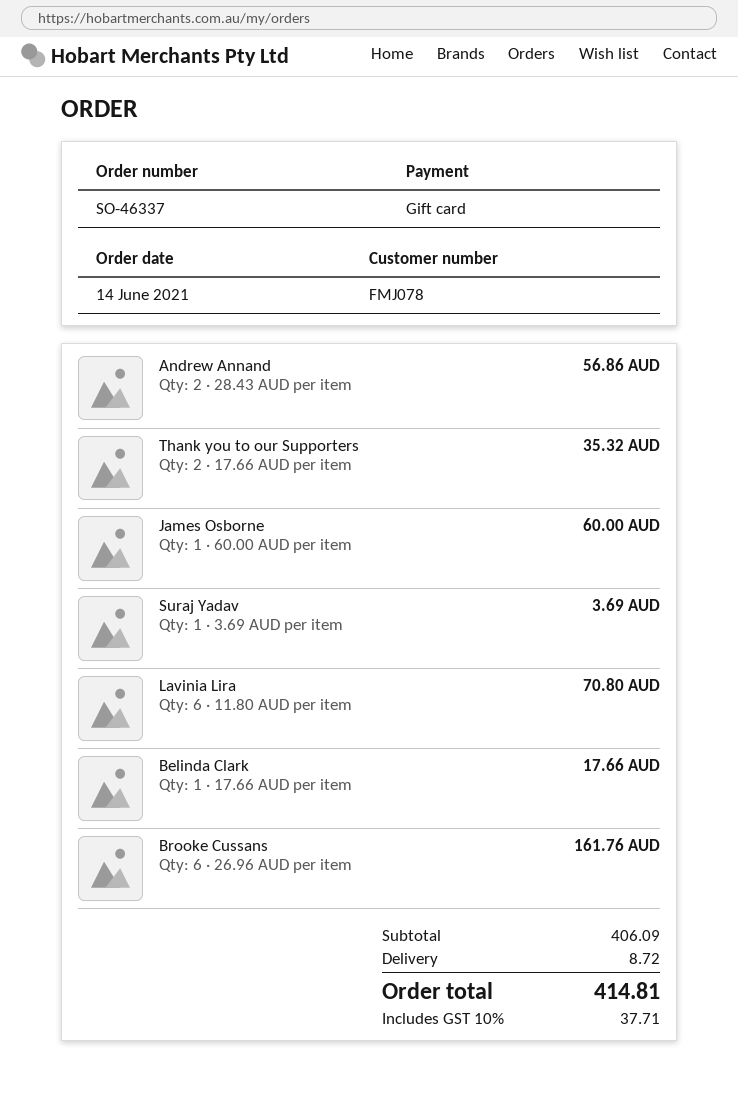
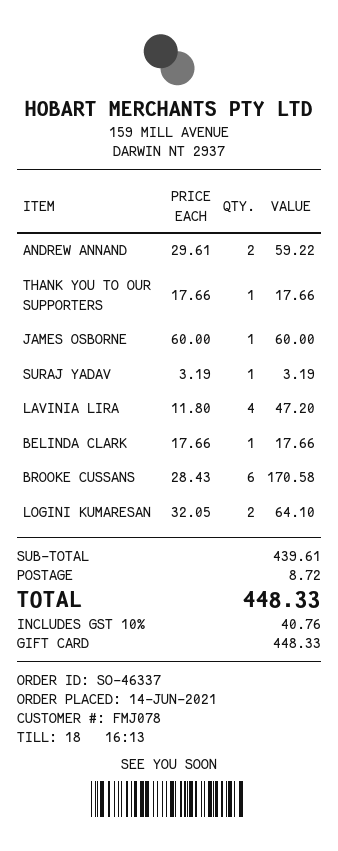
Andrew Annand: 2 x 28.43 = 56.86 -> 2 x 29.61 = 59.22
Thank you to our Supporters: 2 x 17.66 = 35.32 -> 1 x 17.66 = 17.66
Suraj Yadav: 1 x 3.69 = 3.69 -> 1 x 3.19 = 3.19
Lavinia Lira: 6 x 11.80 = 70.80 -> 4 x 11.80 = 47.20
Brooke Cussans: 6 x 26.96 = 161.76 -> 6 x 28.43 = 170.58
LOGINI KUMARESAN: none -> 2 x 32.05 = 64.10
subtotal: 406.09 -> 439.61
tax: 10% = 37.71 -> 10% = 40.76
total: 414.81 -> 448.33

